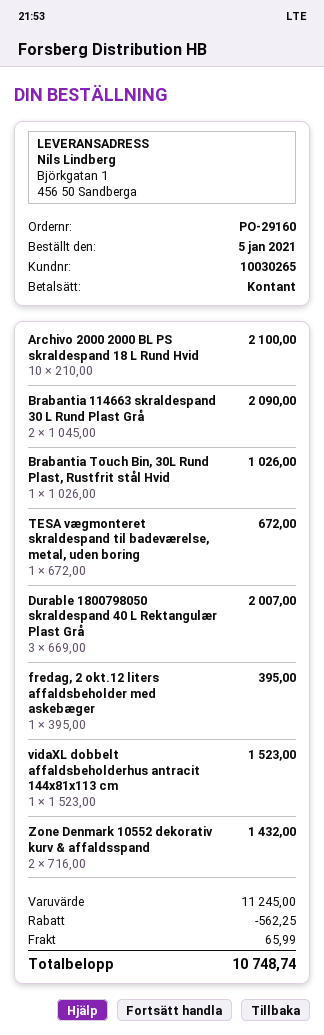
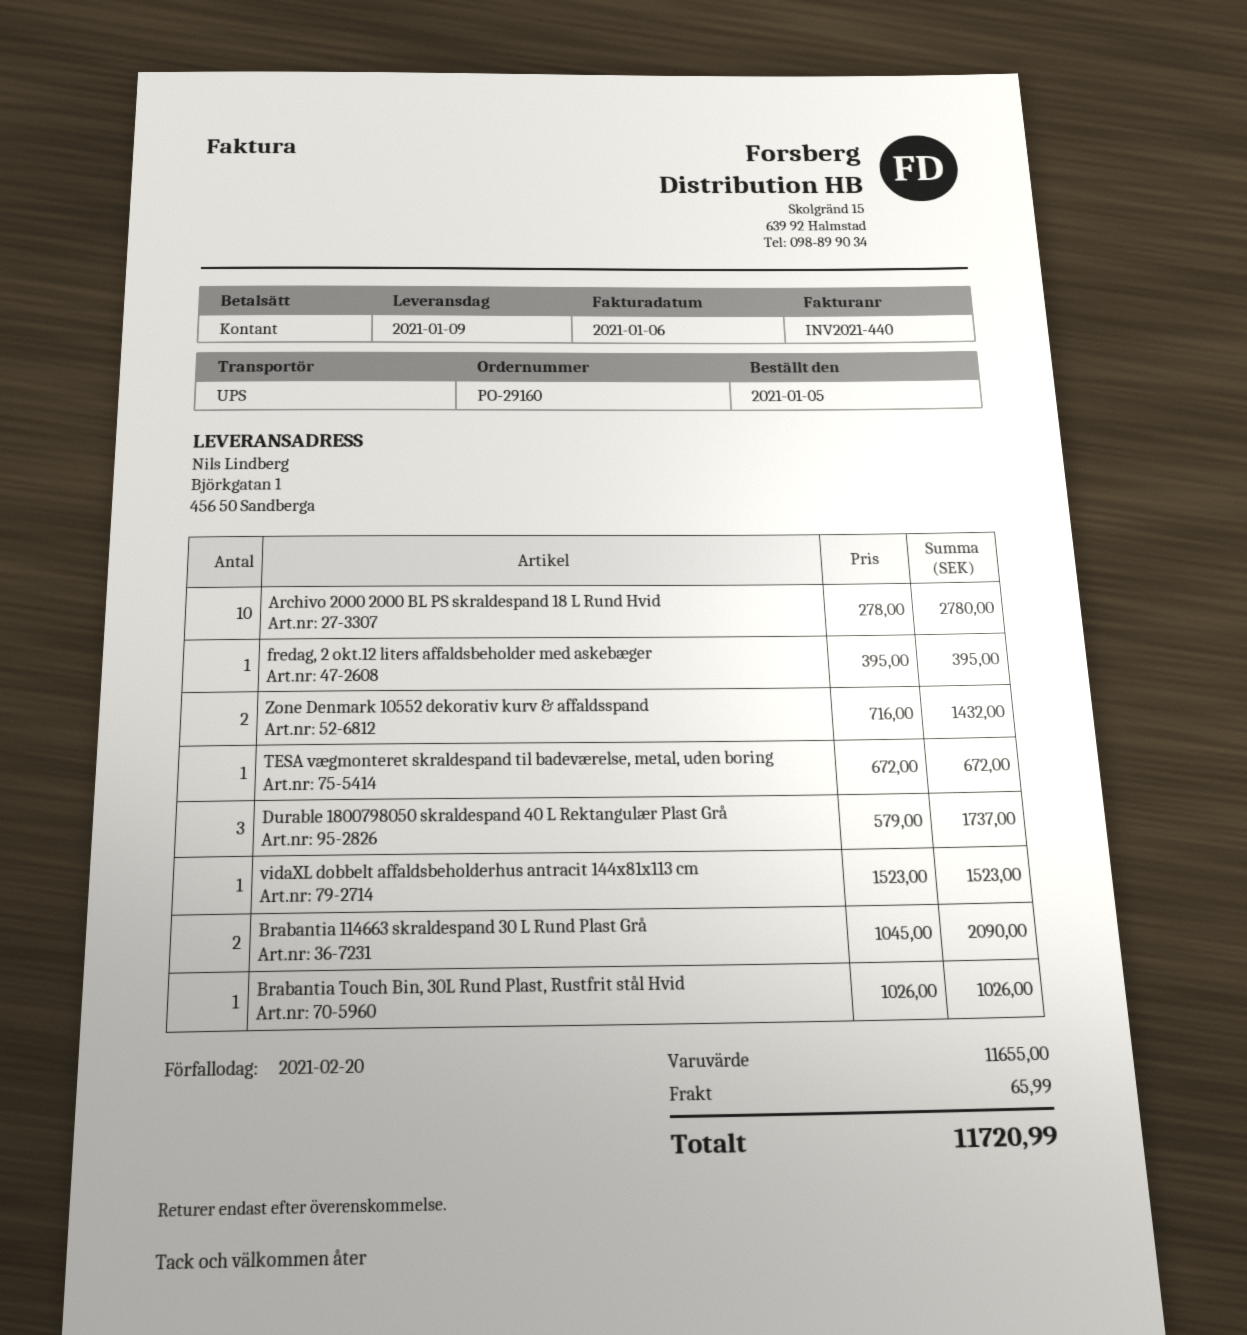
Archivo 2000 2000 BL PS skraldespand 18 L Rund Hvid: 10 x 210.00 = 2100.00 -> 10 x 278.00 = 2780.00
Durable 1800798050 skraldespand 40 L Rektangulær Plast Grå: 3 x 669.00 = 2007.00 -> 3 x 579.00 = 1737.00
subtotal: 11245.00 -> 11655.00
discount: 562.25 -> none
total: 10748.74 -> 11720.99

